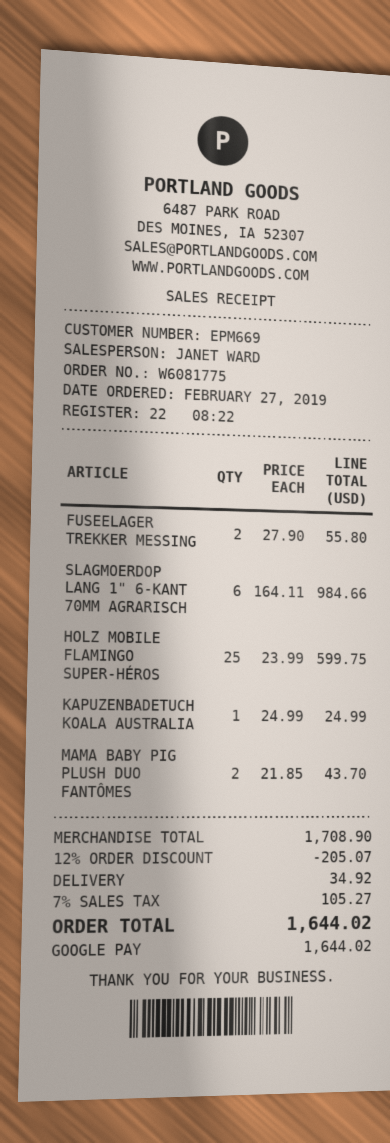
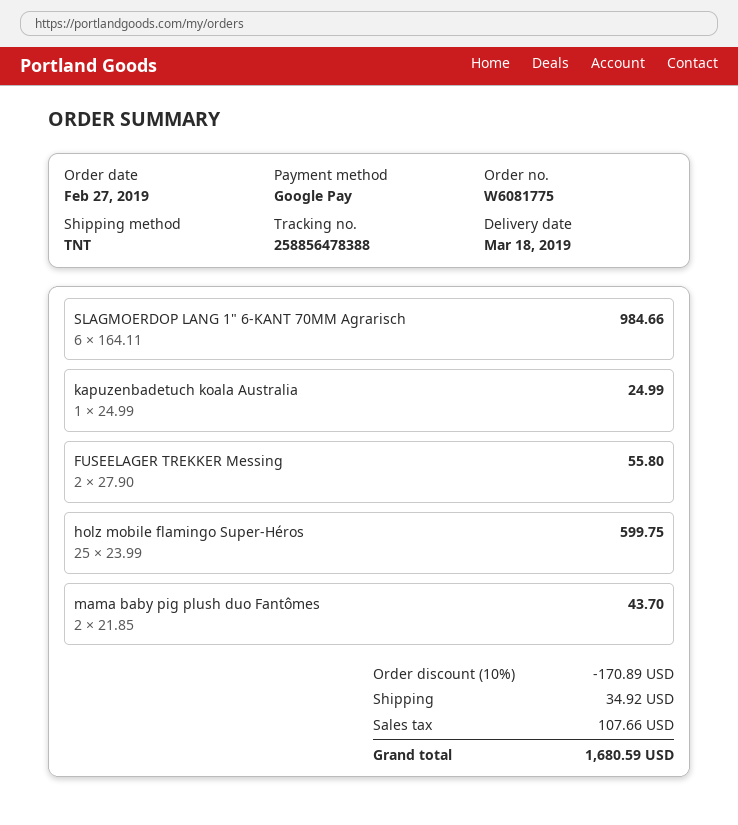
discount: 12% = 205.07 -> 10% = 170.89
tax: 105.27 -> 107.66
total: 1644.02 -> 1680.59

